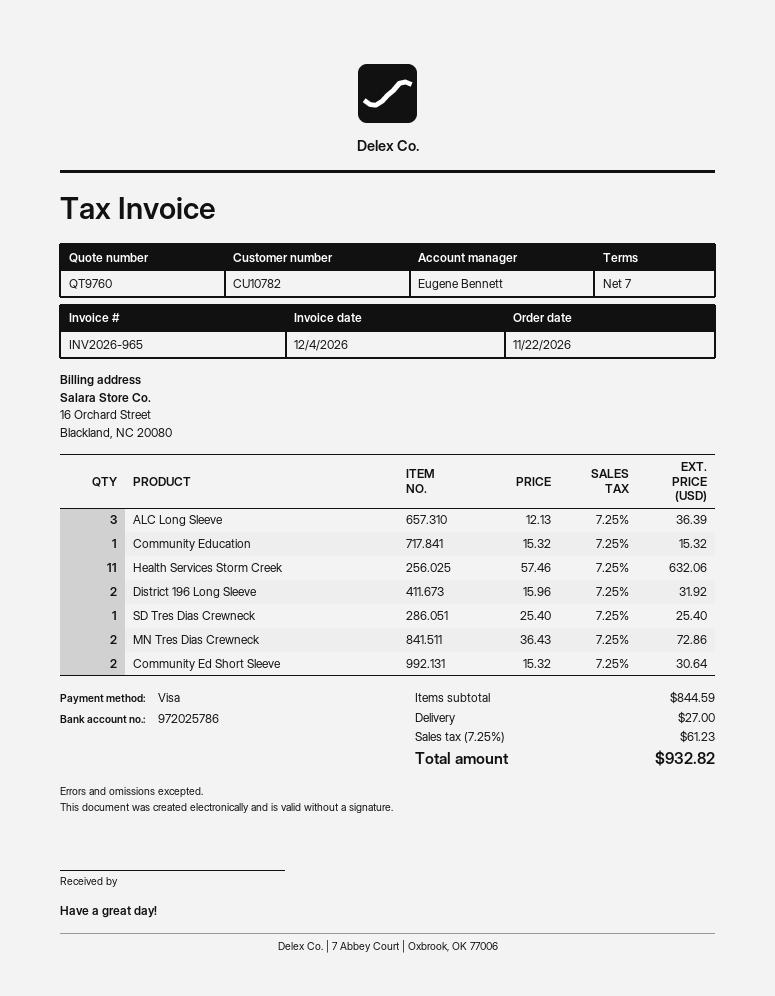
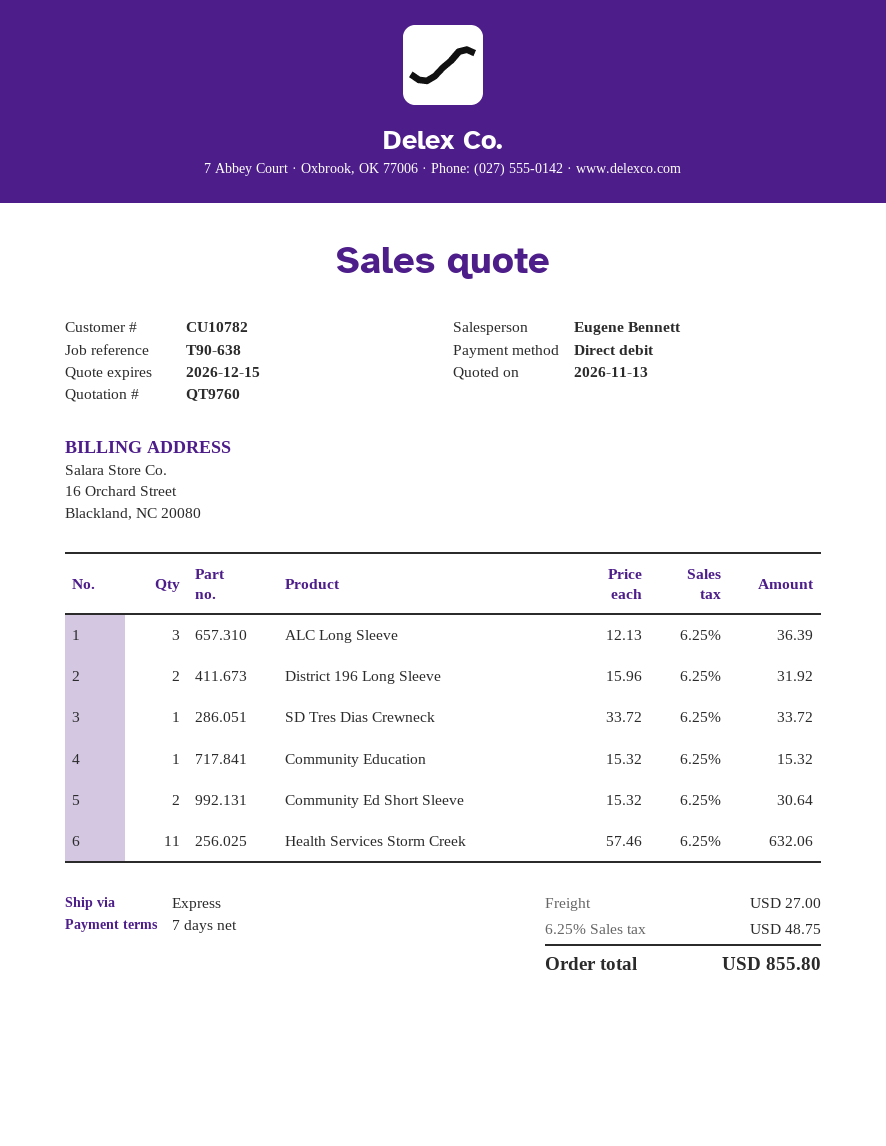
payment method: Visa -> direct debit
SD Tres Dias Crewneck: 1 x 25.40 = 25.40 -> 1 x 33.72 = 33.72
MN Tres Dias Crewneck: 2 x 36.43 = 72.86 -> none
tax: 7.25% = 61.23 -> 6.25% = 48.75
total: 932.82 -> 855.80

